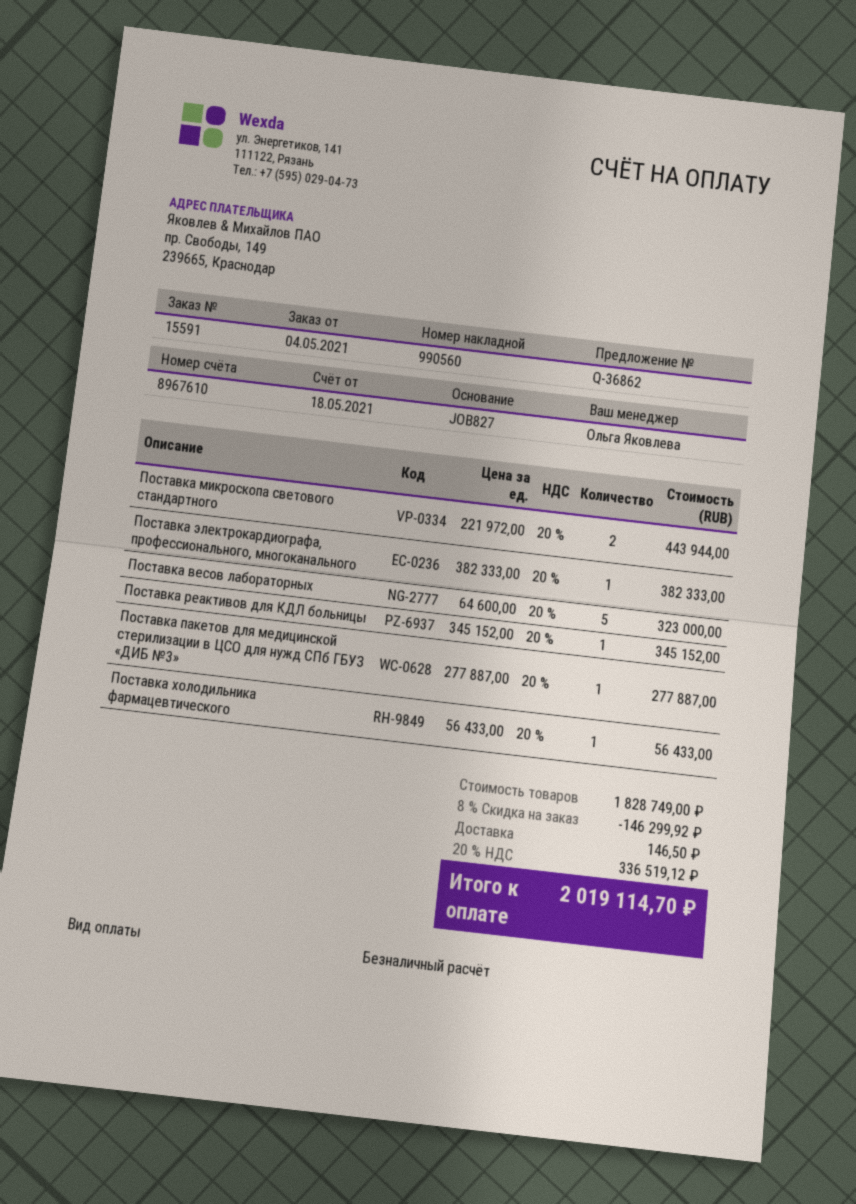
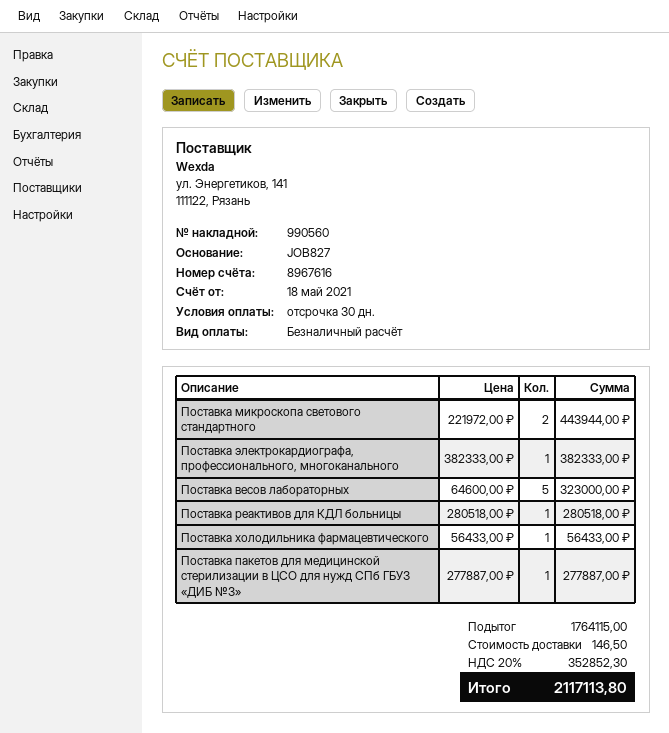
invoice number: 8967610 -> 8967616
Поставка реактивов для КДЛ больницы: 1 x 345152.00 = 345152.00 -> 1 x 280518.00 = 280518.00
subtotal: 1828749.00 -> 1764115.00
discount: 8% = 146299.92 -> none
tax: 20% = 336519.12 -> 20% = 352852.30
total: 2019114.70 -> 2117113.80

